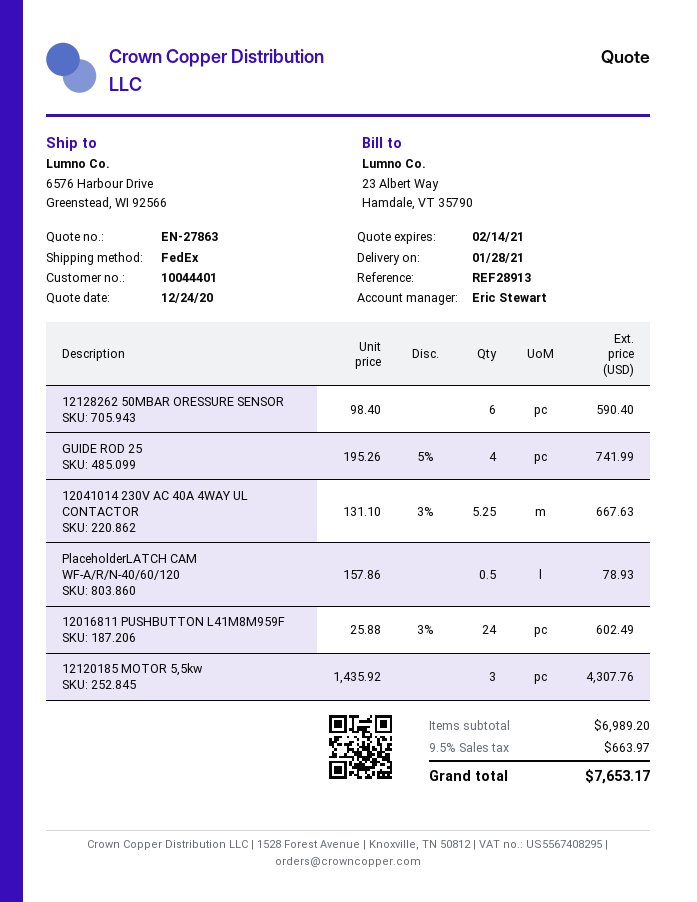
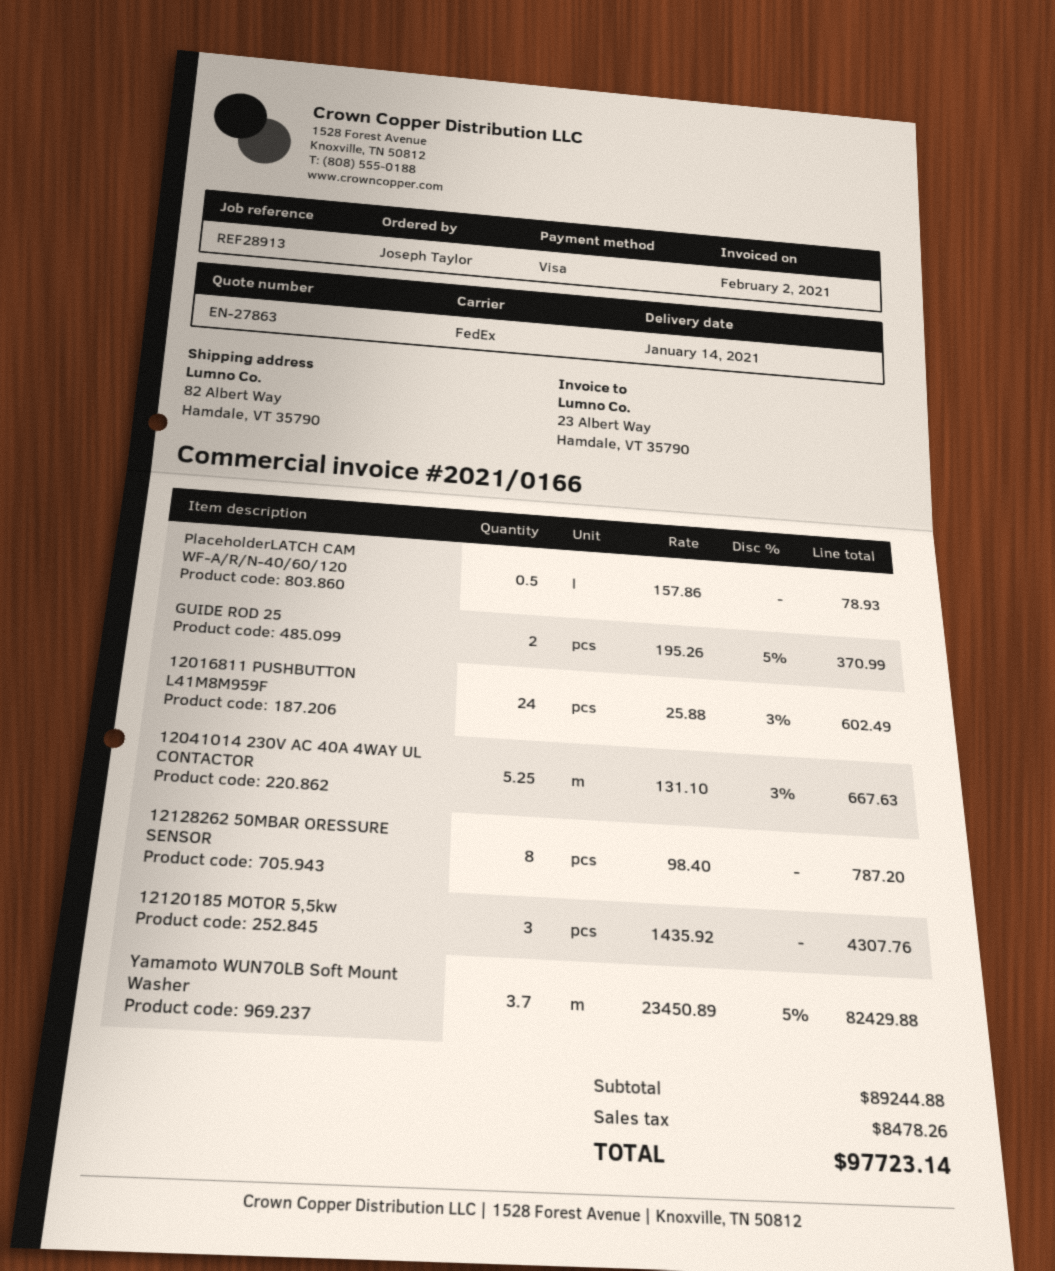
delivery date: 2021-01-28 -> 2021-01-14
ship to: 6576 Harbour Drive, Greenstead, WI 92566 -> 82 Albert Way, Hamdale, VT 35790
12128262 50MBAR ORESSURE SENSOR: 6 x 98.40 = 590.40 -> 8 x 98.40 = 787.20
GUIDE ROD 25: 4 x 195.26 - 5% = 741.99 -> 2 x 195.26 - 5% = 370.99
Yamamoto WUN70LB Soft Mount Washer: none -> 3.7 x 23450.89 - 5% = 82429.88
subtotal: 6989.20 -> 89244.88
tax: 663.97 -> 8478.26
total: 7653.17 -> 97723.14

